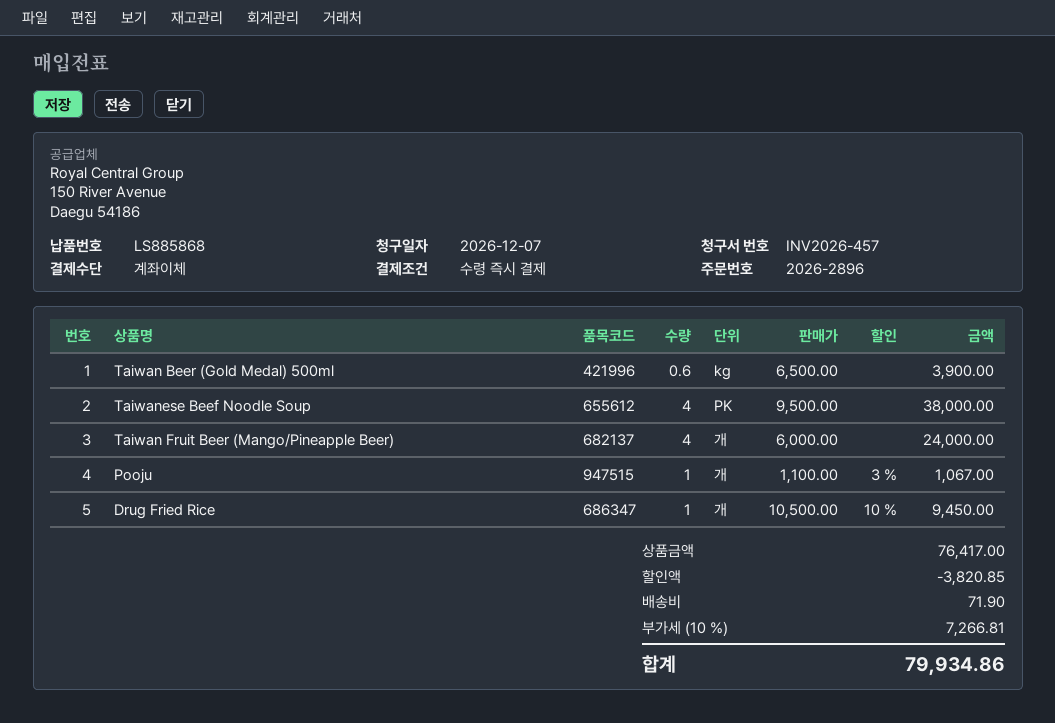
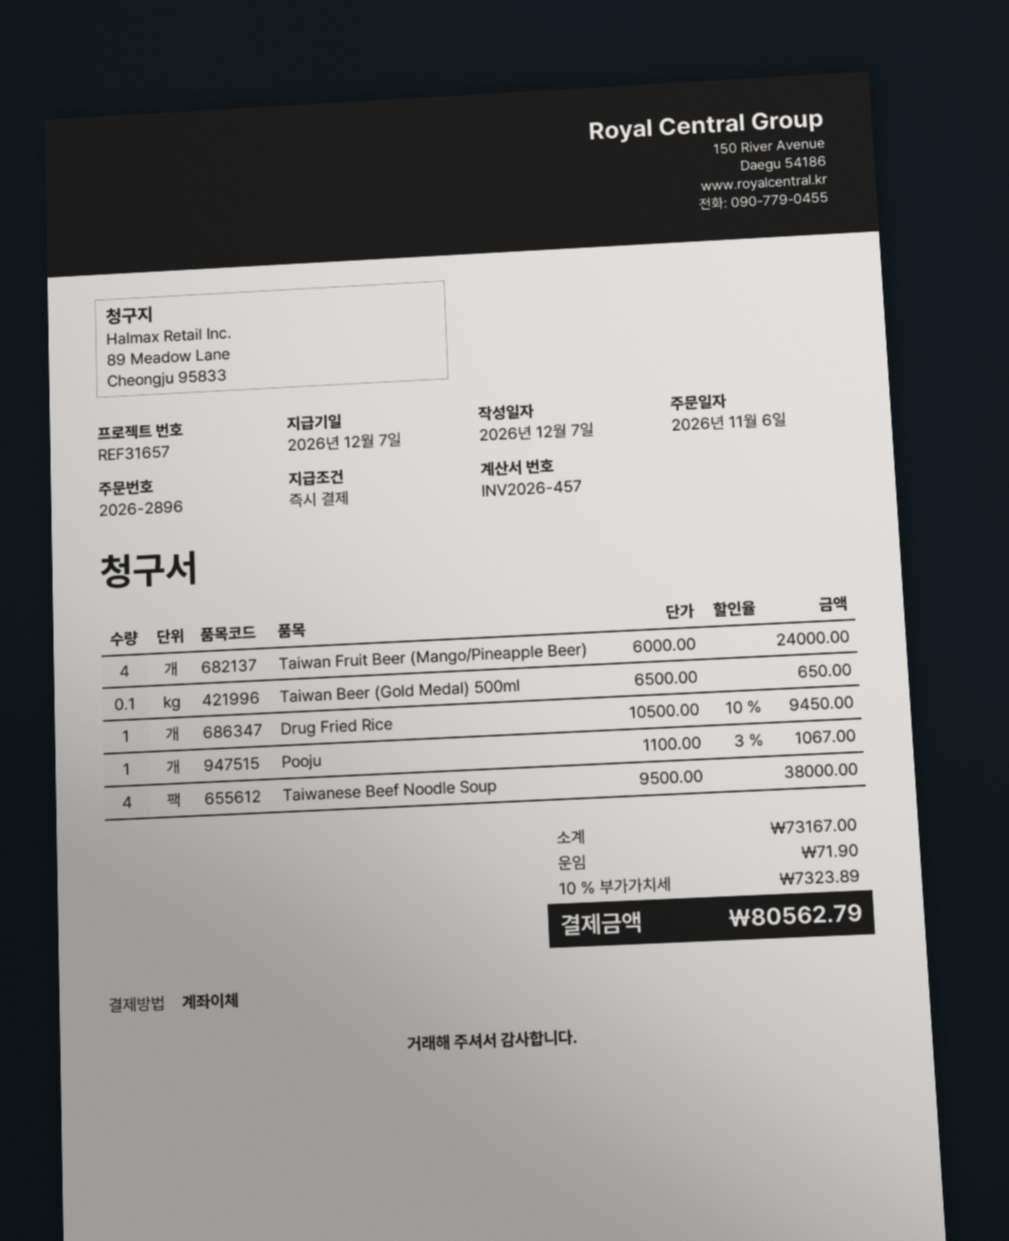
Taiwan Beer (Gold Medal) 500ml: 0.6 x 6500.00 = 3900.00 -> 0.1 x 6500.00 = 650.00
subtotal: 76417.00 -> 73167.00
discount: 3820.85 -> none
tax: 10% = 7266.81 -> 10% = 7323.89
total: 79934.86 -> 80562.79

